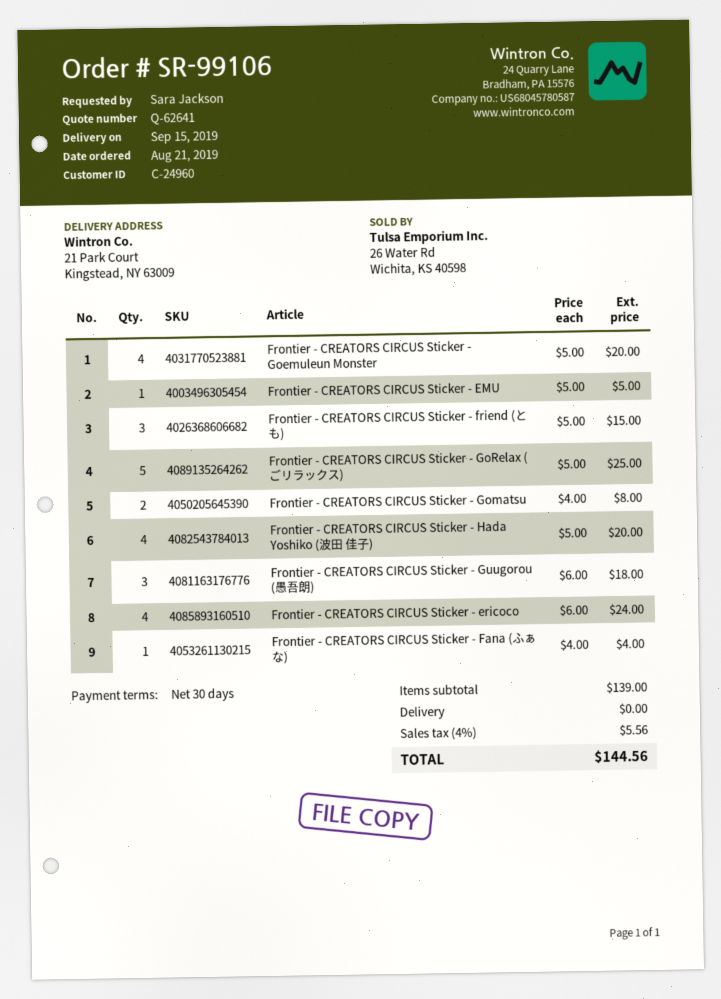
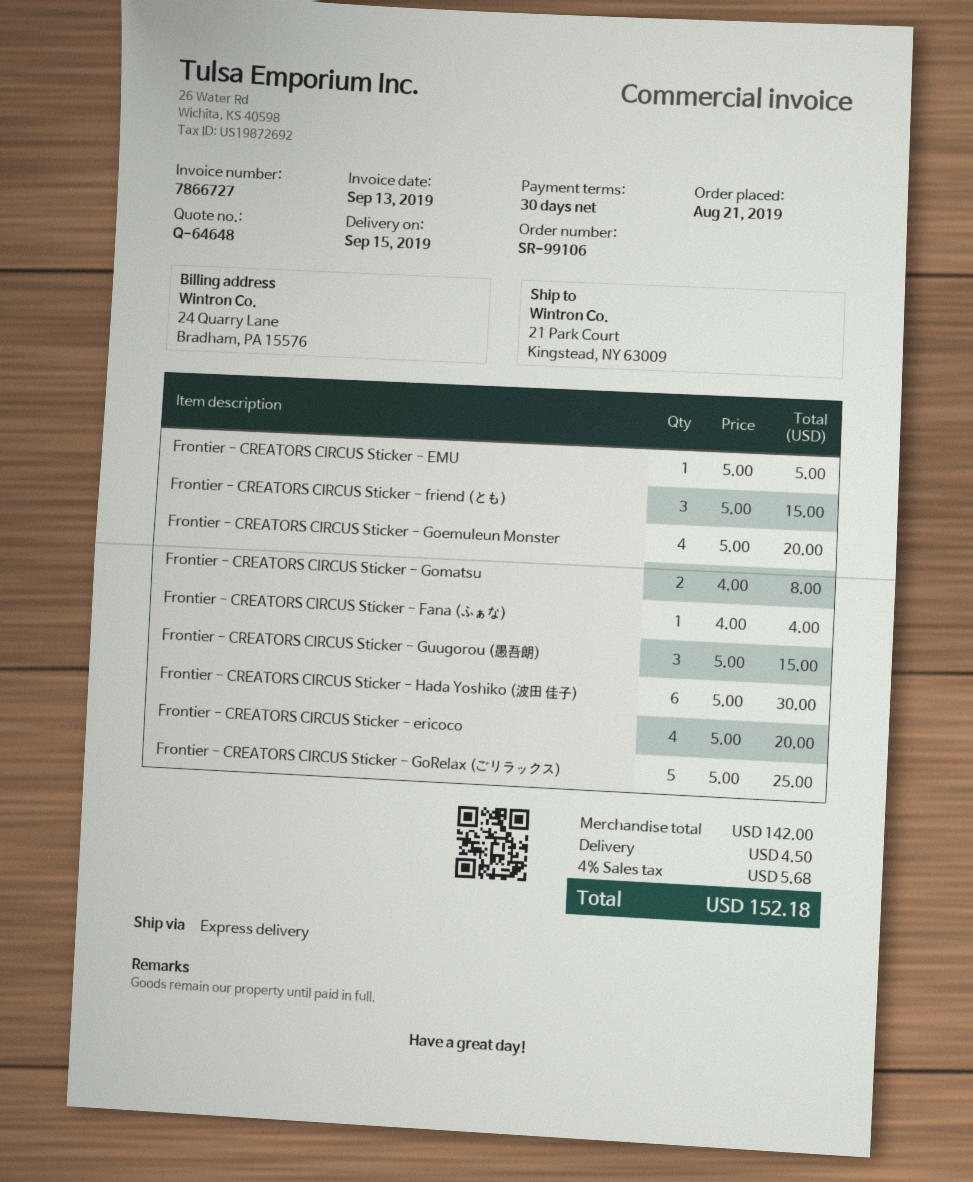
quote number: Q-62641 -> Q-64648
Frontier - CREATORS CIRCUS Sticker - Hada Yoshiko (波田 佳子): 4 x 5.00 = 20.00 -> 6 x 5.00 = 30.00
Frontier - CREATORS CIRCUS Sticker - Guugorou (愚吾朗): 3 x 6.00 = 18.00 -> 3 x 5.00 = 15.00
Frontier - CREATORS CIRCUS Sticker - ericoco: 4 x 6.00 = 24.00 -> 4 x 5.00 = 20.00
subtotal: 139.00 -> 142.00
shipping: 0.00 -> 4.50
tax: 4% = 5.56 -> 4% = 5.68
total: 144.56 -> 152.18

